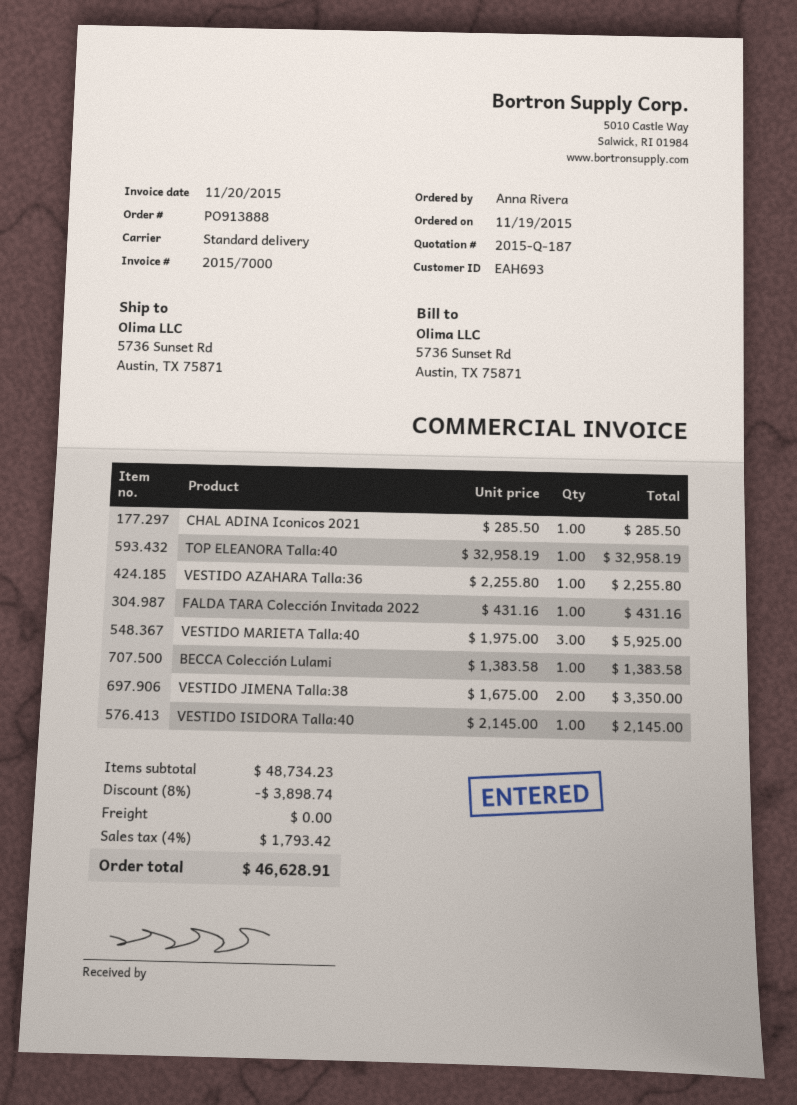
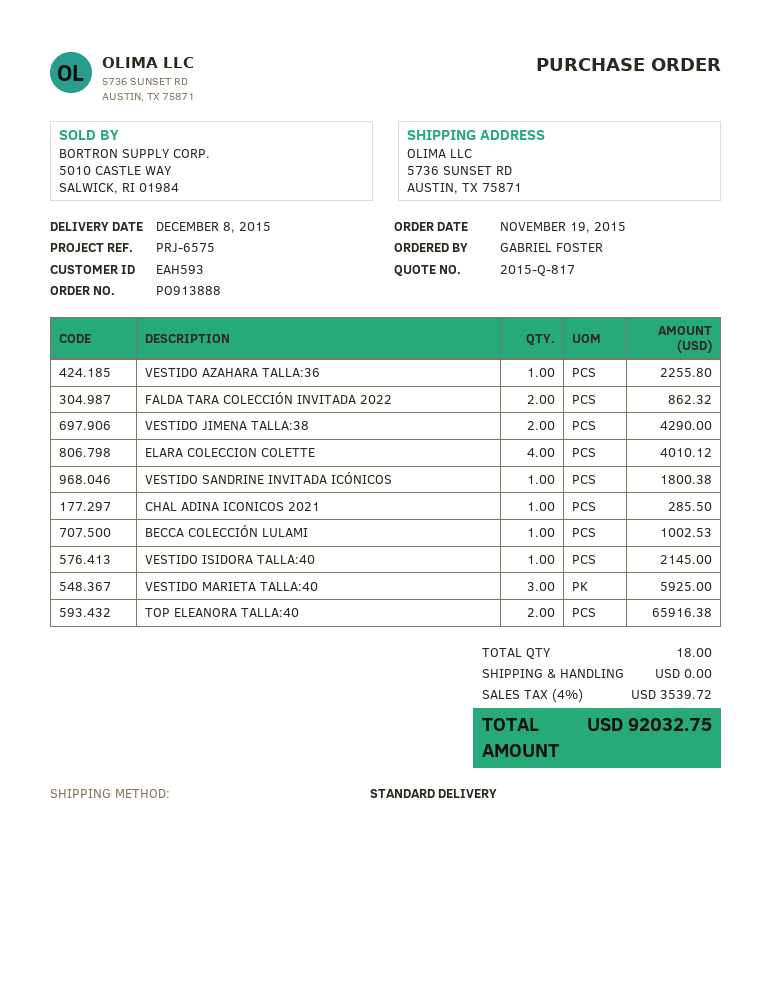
quote number: 2015-Q-187 -> 2015-Q-817
customer number: EAH693 -> EAH593
ordered by: Anna Rivera -> GABRIEL FOSTER
TOP ELEANORA Talla:40: 1 for 32958.19 -> 2 for 65916.38
FALDA TARA Colección Invitada 2022: 1 for 431.16 -> 2 for 862.32
BECCA Colección Lulami: 1 for 1383.58 -> 1 for 1002.53
VESTIDO JIMENA Talla:38: 2 for 3350.00 -> 2 for 4290.00
ELARA COLECCION COLETTE: none -> 4 for 4010.12
VESTIDO SANDRINE INVITADA ICÓNICOS: none -> 1 for 1800.38
discount: 8% = 3898.74 -> none
tax: 4% = 1793.42 -> 4% = 3539.72
total: 46628.91 -> 92032.75

